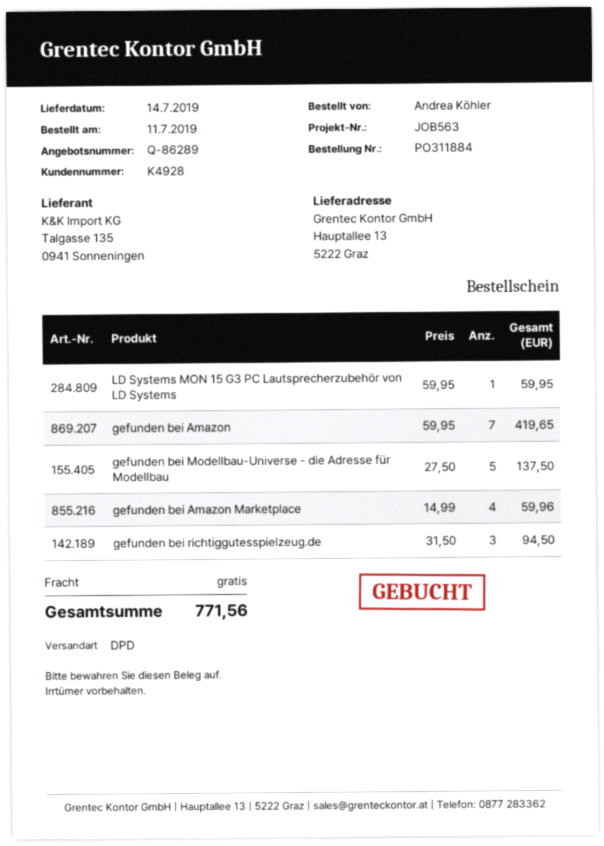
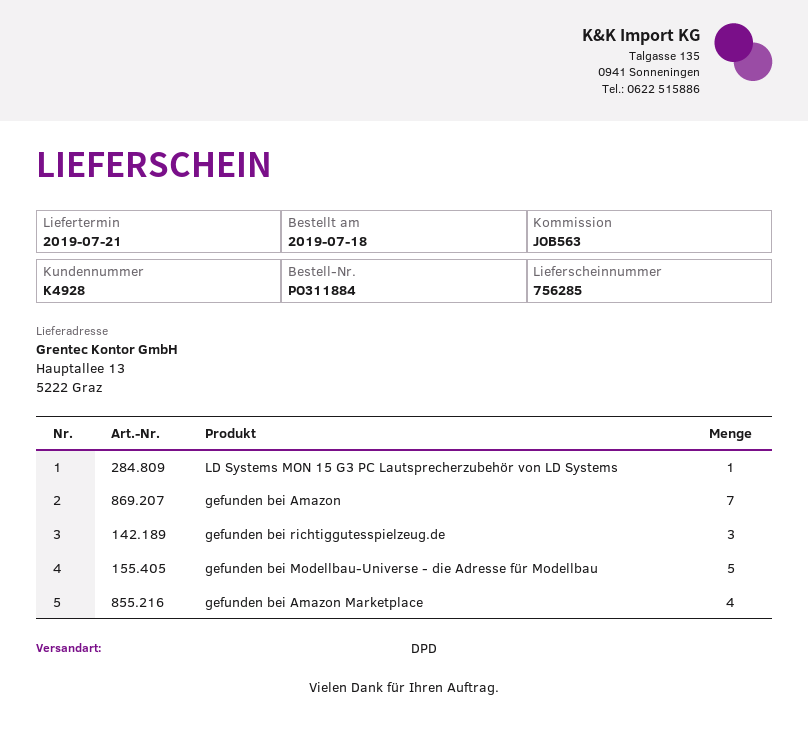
order date: 2019-07-11 -> 2019-07-18
delivery date: 2019-07-14 -> 2019-07-21

